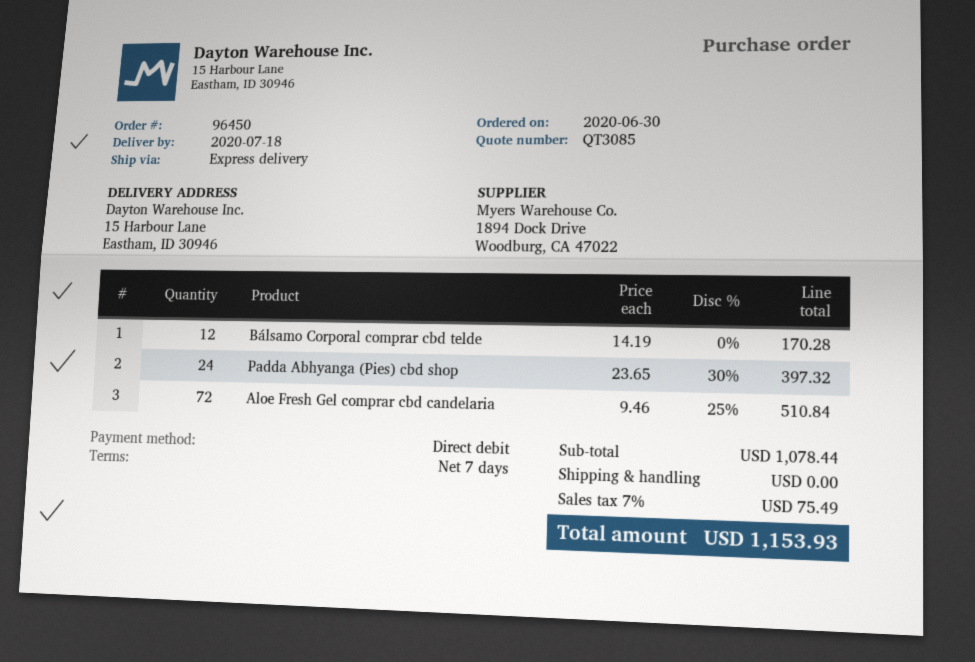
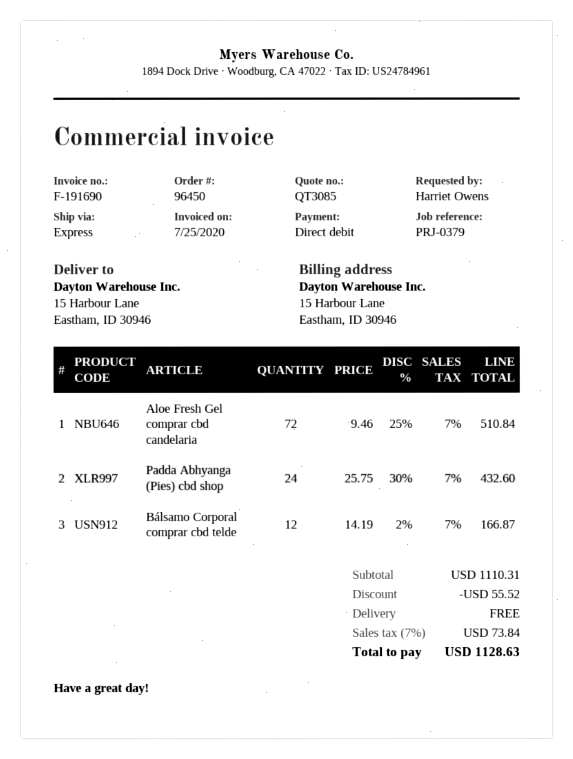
Bálsamo Corporal comprar cbd telde: 12 x 14.19 = 170.28 -> 12 x 14.19 - 2% = 166.87
Padda Abhyanga (Pies) cbd shop: 24 x 23.65 - 30% = 397.32 -> 24 x 25.75 - 30% = 432.60
subtotal: 1078.44 -> 1110.31
discount: none -> 55.52
tax: 7% = 75.49 -> 7% = 73.84
total: 1153.93 -> 1128.63

